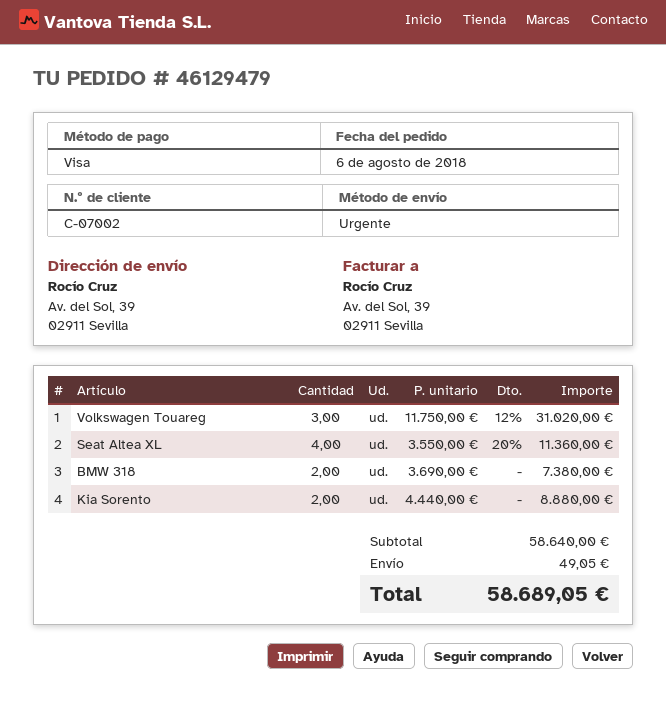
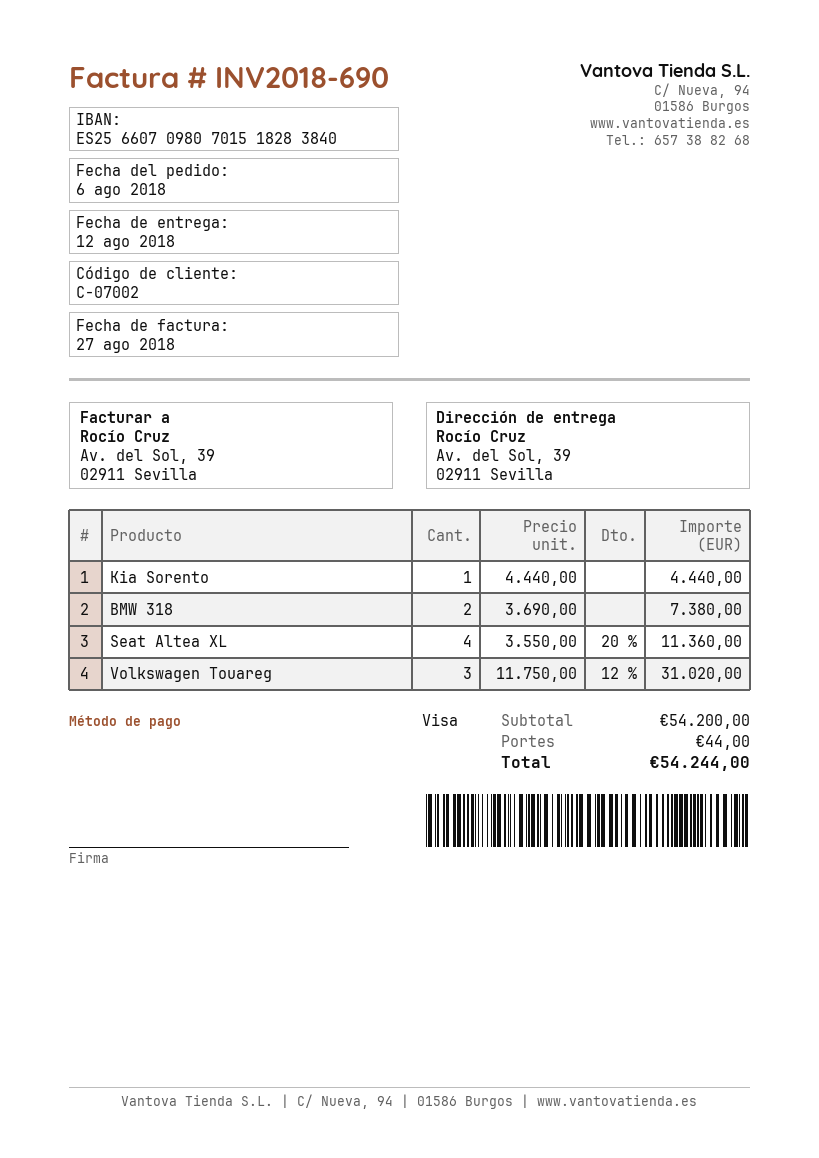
Kia Sorento: 2 x 4440.00 = 8880.00 -> 1 x 4440.00 = 4440.00
subtotal: 58640.00 -> 54200.00
shipping: 49.05 -> 44.00
total: 58689.05 -> 54244.00

